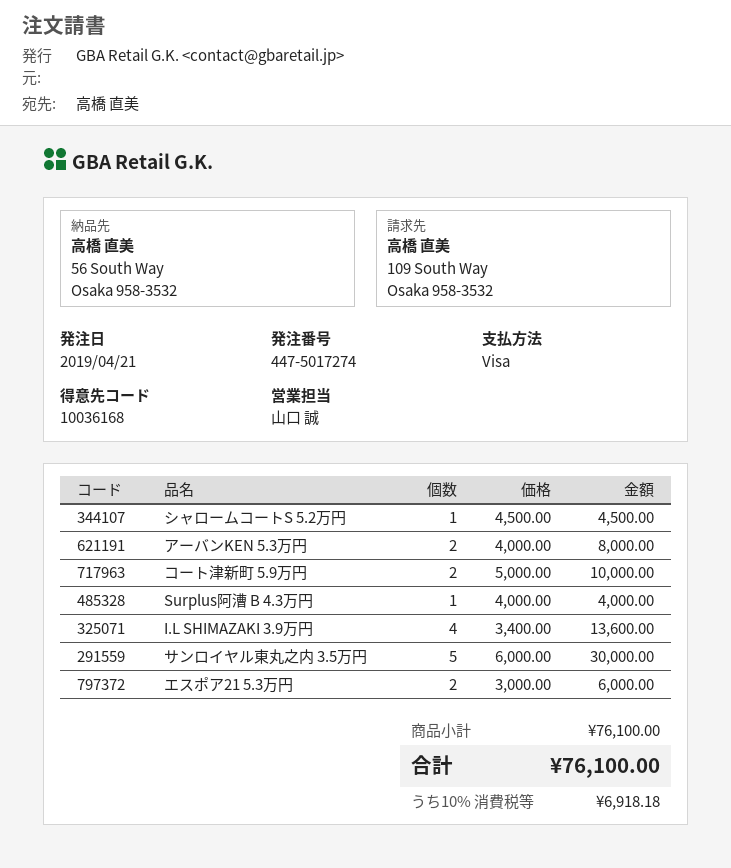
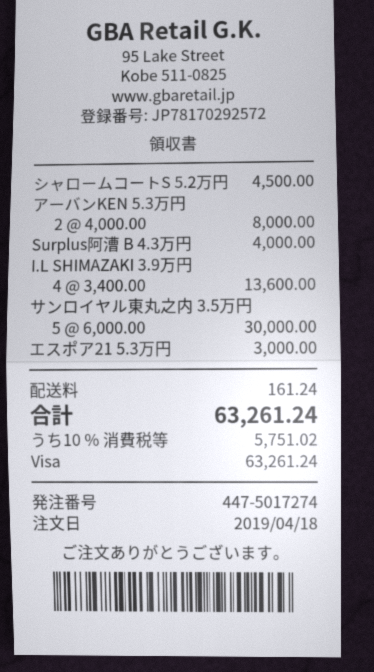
order date: 2019-04-21 -> 2019-04-18
コート津新町 5.9万円: 2 x 5000.00 = 10000.00 -> none
エスポア21 5.3万円: 2 x 3000.00 = 6000.00 -> 1 x 3000.00 = 3000.00
shipping: none -> 161.24
tax: 10% = 6918.18 -> 10% = 5751.02
total: 76100.00 -> 63261.24

